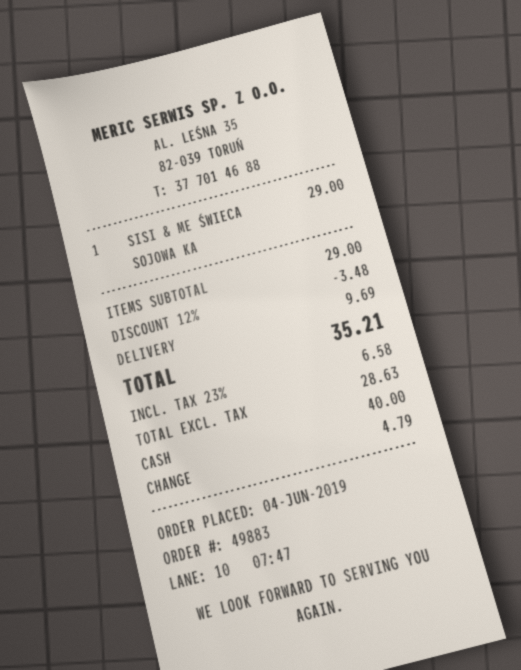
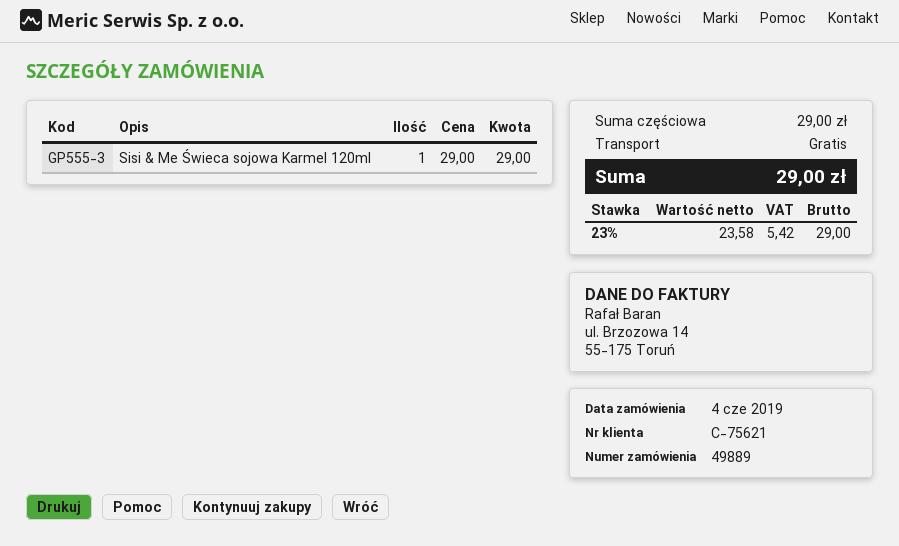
order number: 49883 -> 49889
discount: 12% = 3.48 -> none
shipping: 9.69 -> 0.00
net: 28.63 -> 23.58
tax: 23% = 6.58 -> 23% = 5.42
total: 35.21 -> 29.00

